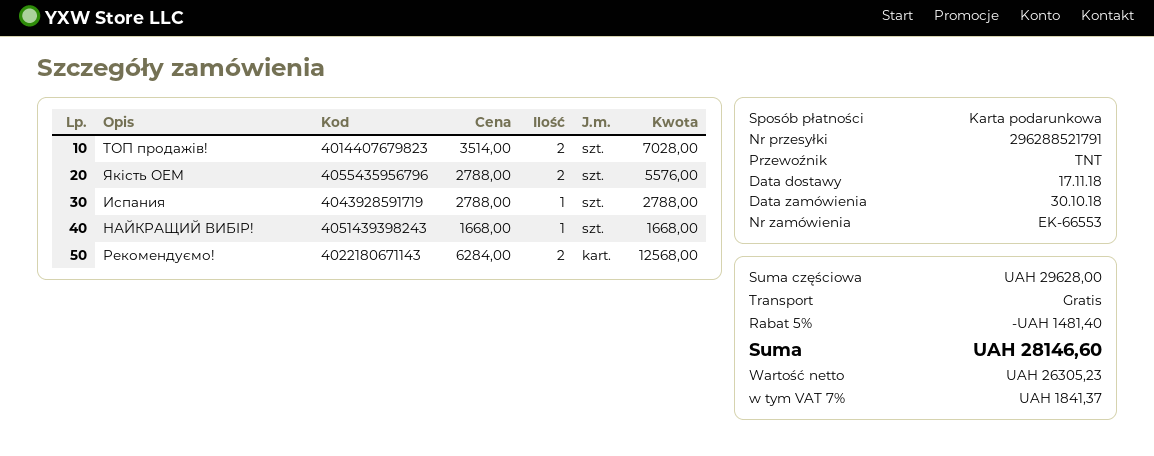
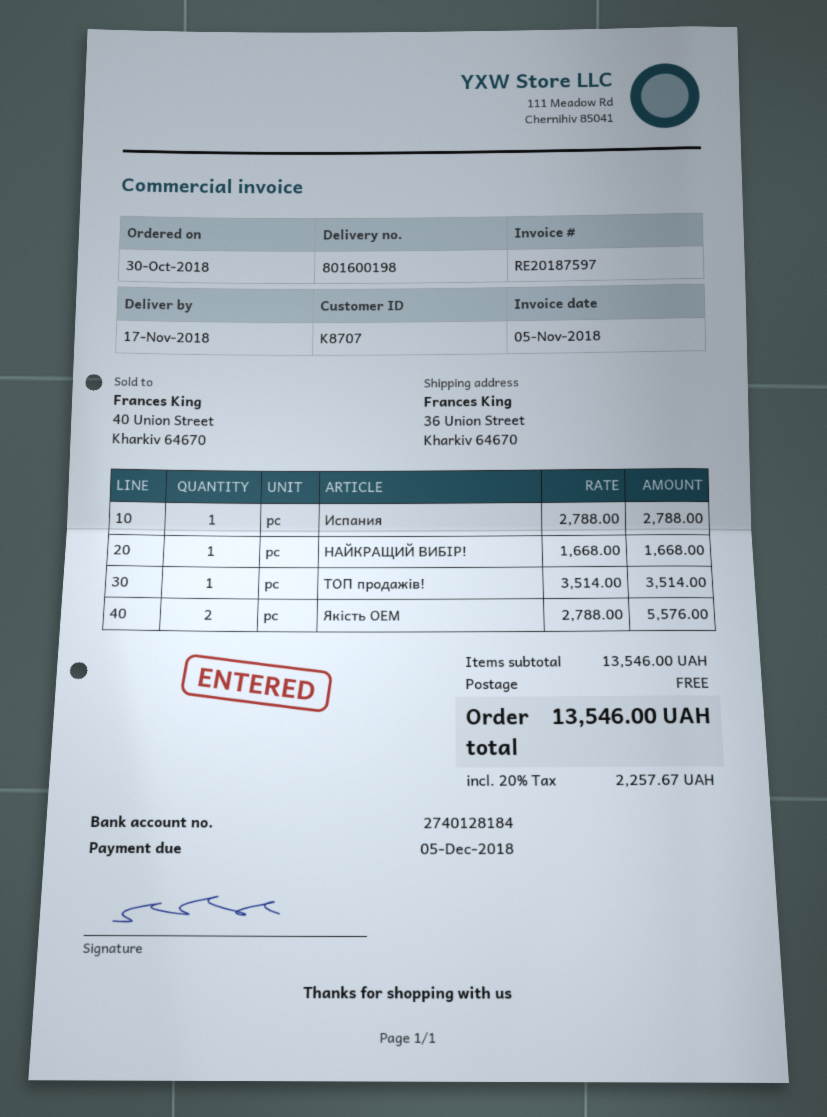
ТОП продажів!: 2 x 3514.00 = 7028.00 -> 1 x 3514.00 = 3514.00
Рекомендуємо!: 2 x 6284.00 = 12568.00 -> none
subtotal: 29628.00 -> 13546.00
discount: 5% = 1481.40 -> none
tax: 7% = 1841.37 -> 20% = 2257.67
total: 28146.60 -> 13546.00

